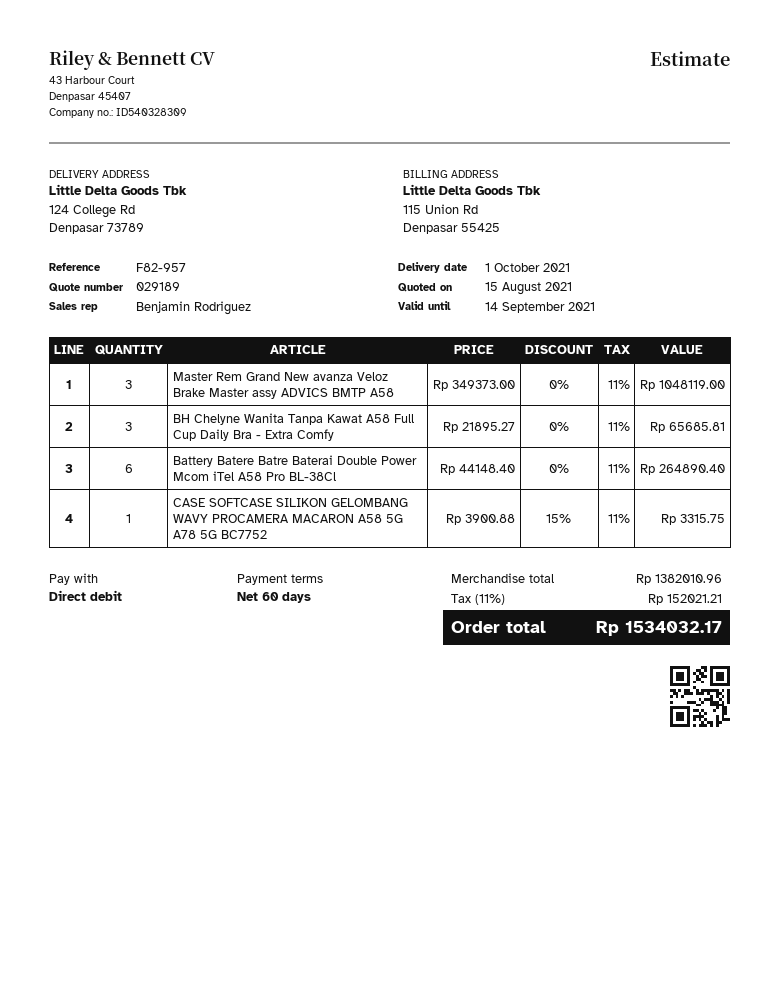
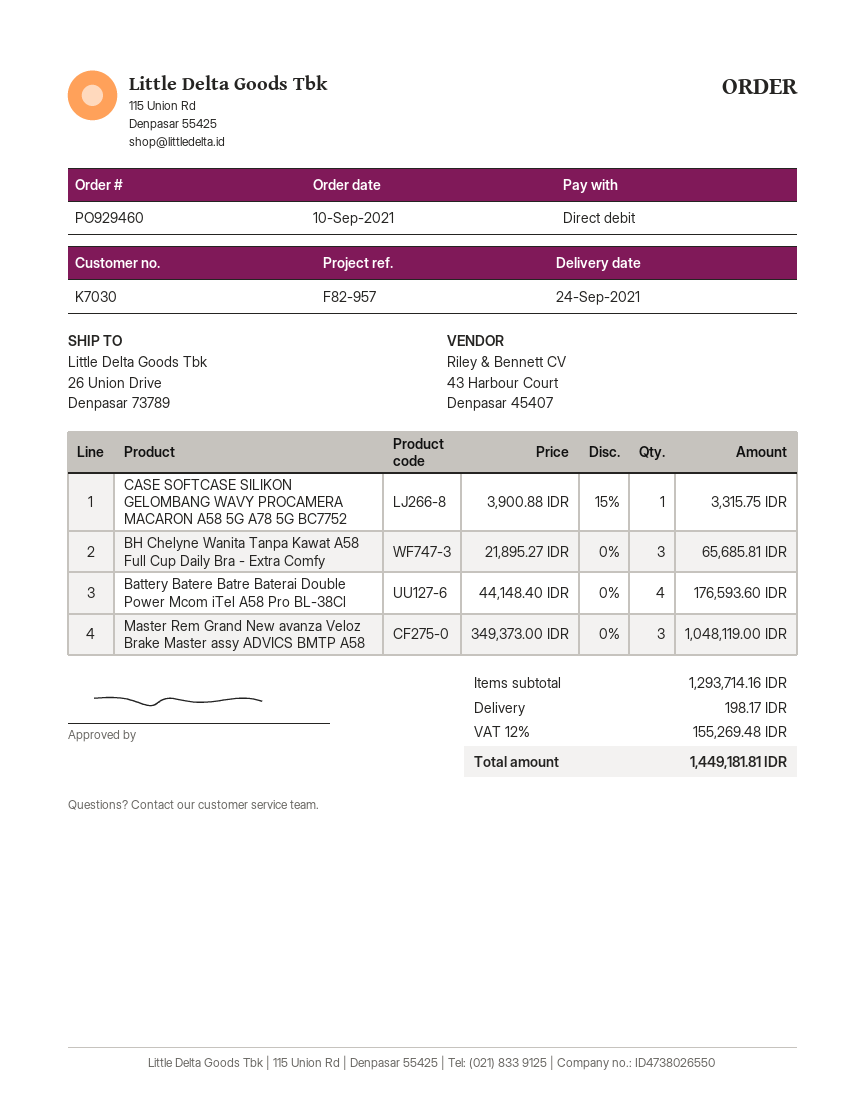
delivery date: 2021-10-01 -> 2021-09-24
ship to: 124 College Rd, Denpasar 73789 -> 26 Union Drive, Denpasar 73789
Battery Batere Batre Baterai Double Power Mcom iTel A58 Pro BL-38Cl: 6 x 44148.40 = 264890.40 -> 4 x 44148.40 = 176593.60
subtotal: 1382010.96 -> 1293714.16
shipping: none -> 198.17
tax: 11% = 152021.21 -> 12% = 155269.48
total: 1534032.17 -> 1449181.81

